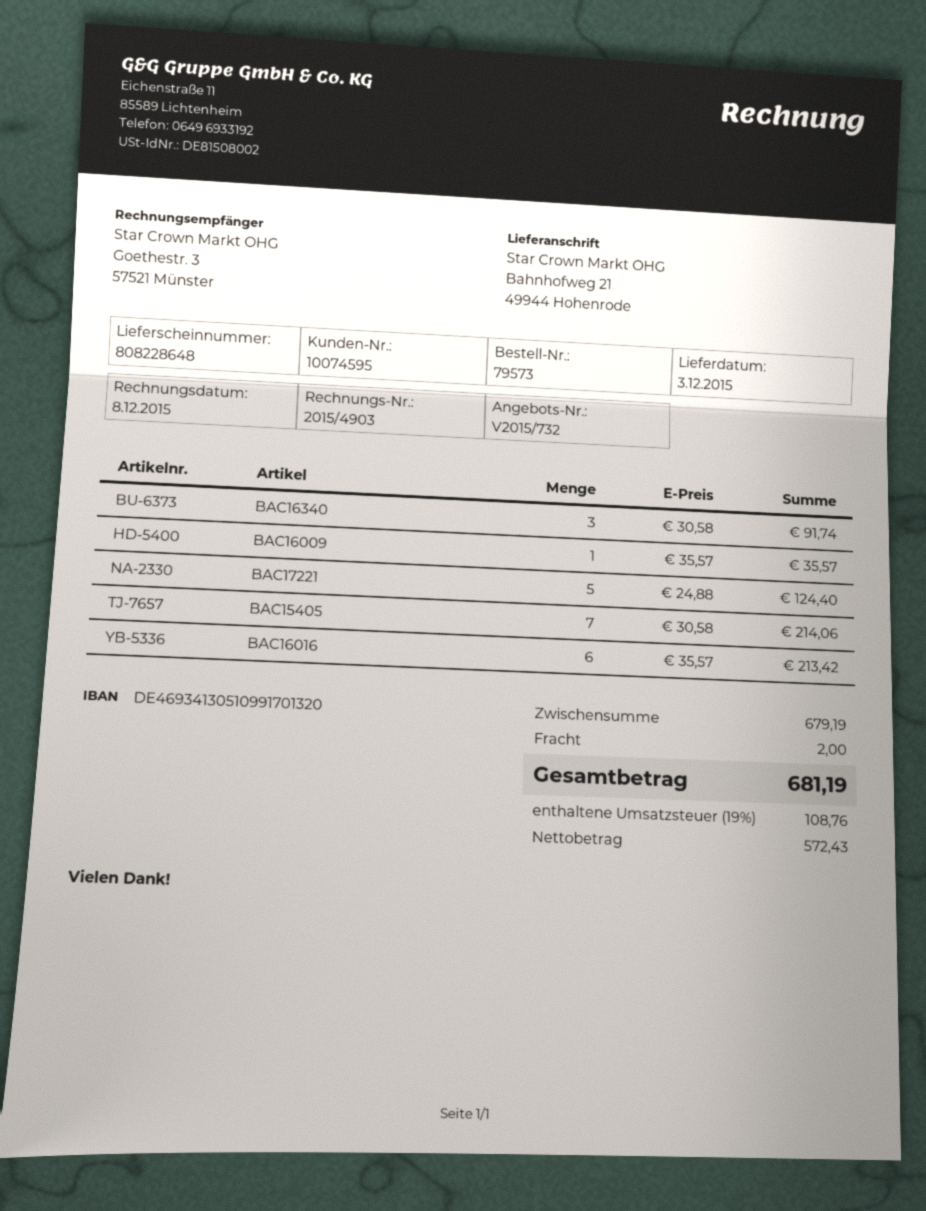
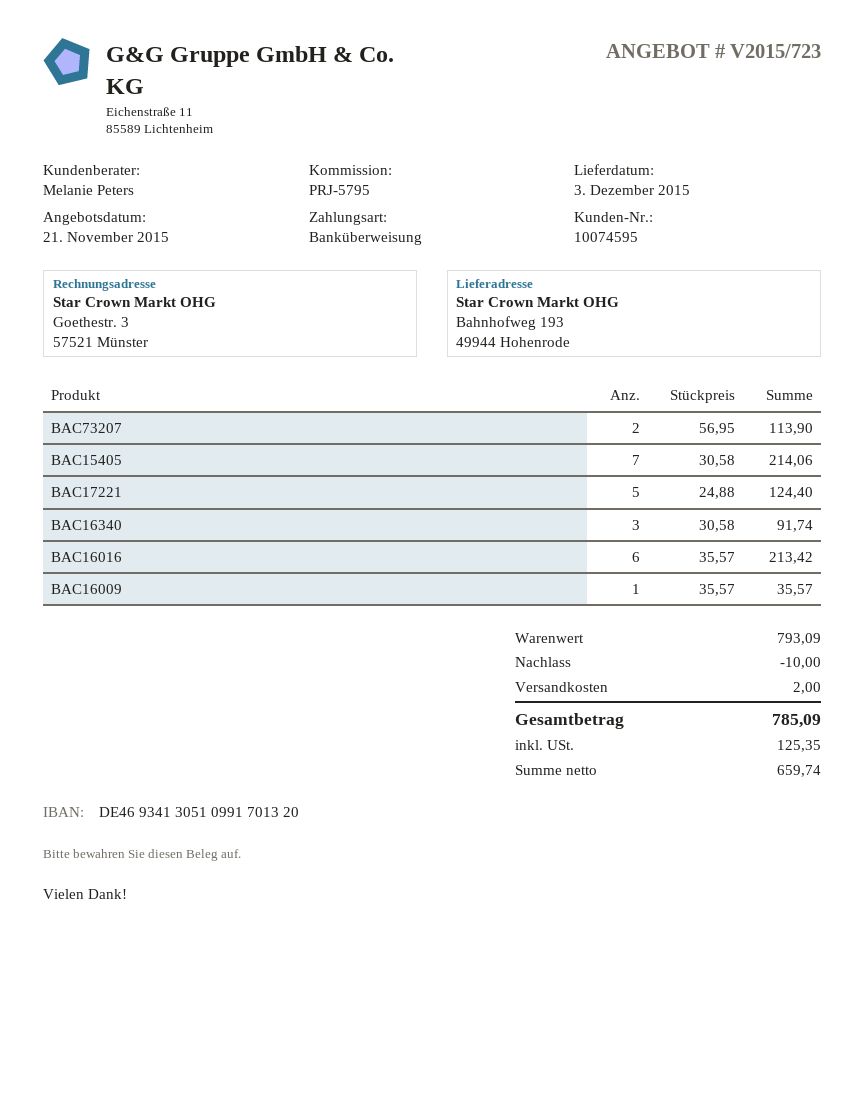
quote number: V2015/732 -> V2015/723
ship to: Bahnhofweg 21, 49944 Hohenrode -> Bahnhofweg 193, 49944 Hohenrode
BAC73207: none -> 2 x 56.95 = 113.90
subtotal: 679.19 -> 793.09
discount: none -> 10.00
net: 572.43 -> 659.74
tax: 108.76 -> 125.35
total: 681.19 -> 785.09

